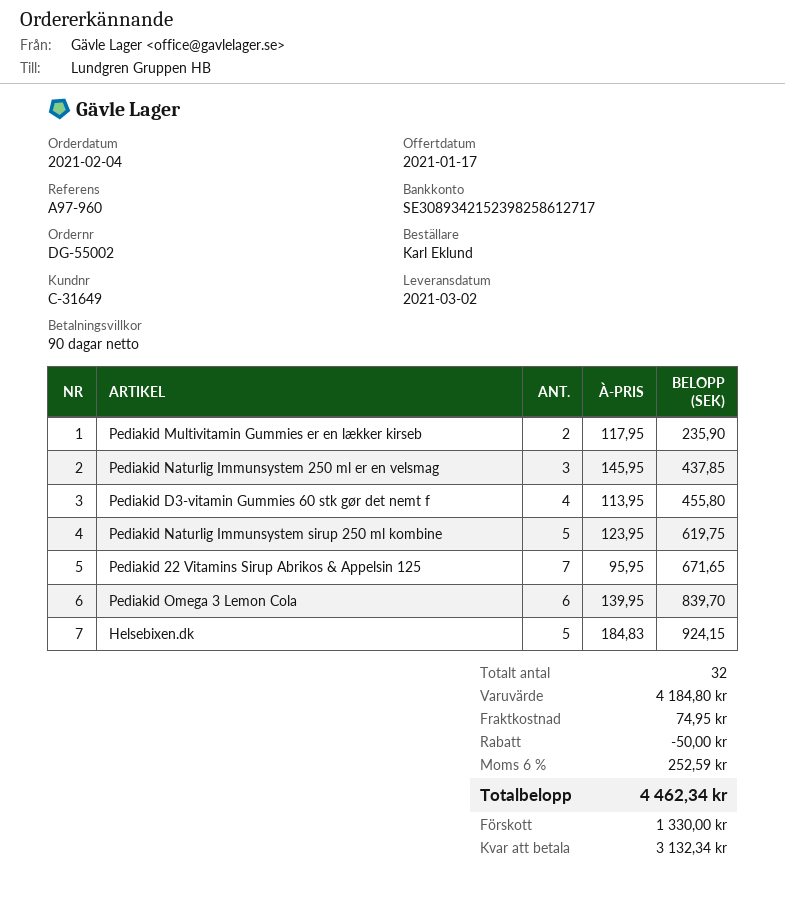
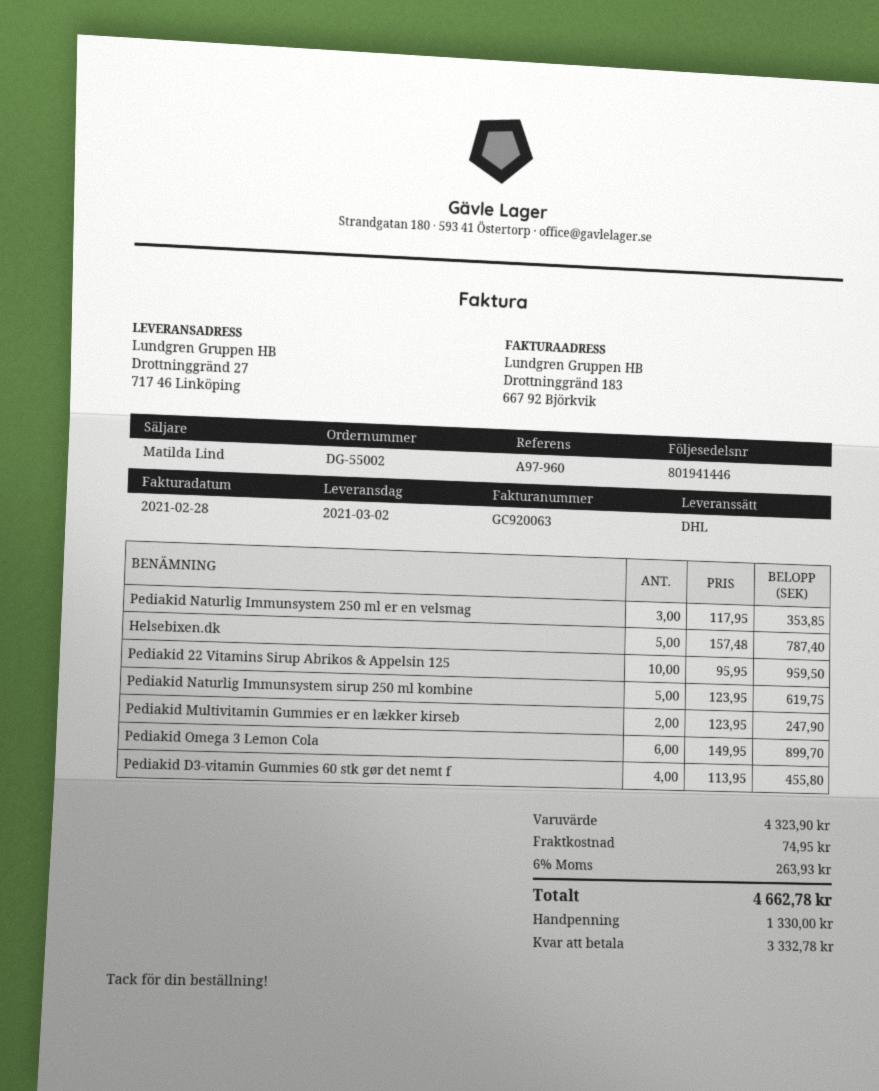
Pediakid Multivitamin Gummies er en lækker kirseb: 2 x 117.95 = 235.90 -> 2 x 123.95 = 247.90
Pediakid Naturlig Immunsystem 250 ml er en velsmag: 3 x 145.95 = 437.85 -> 3 x 117.95 = 353.85
Pediakid 22 Vitamins Sirup Abrikos & Appelsin 125: 7 x 95.95 = 671.65 -> 10 x 95.95 = 959.50
Pediakid Omega 3 Lemon Cola: 6 x 139.95 = 839.70 -> 6 x 149.95 = 899.70
Helsebixen.dk: 5 x 184.83 = 924.15 -> 5 x 157.48 = 787.40
subtotal: 4184.80 -> 4323.90
discount: 50.00 -> none
tax: 6% = 252.59 -> 6% = 263.93
total: 4462.34 -> 4662.78
balance: 3132.34 -> 3332.78

